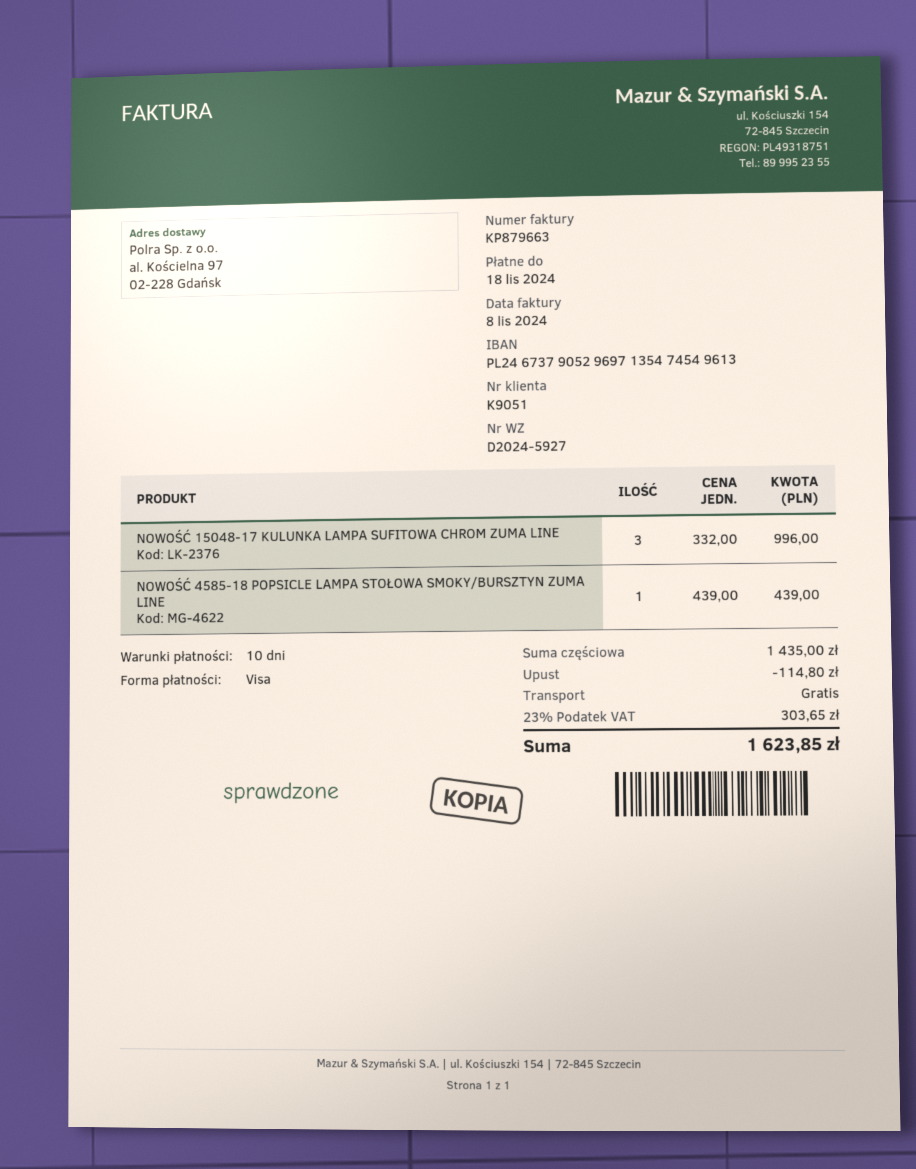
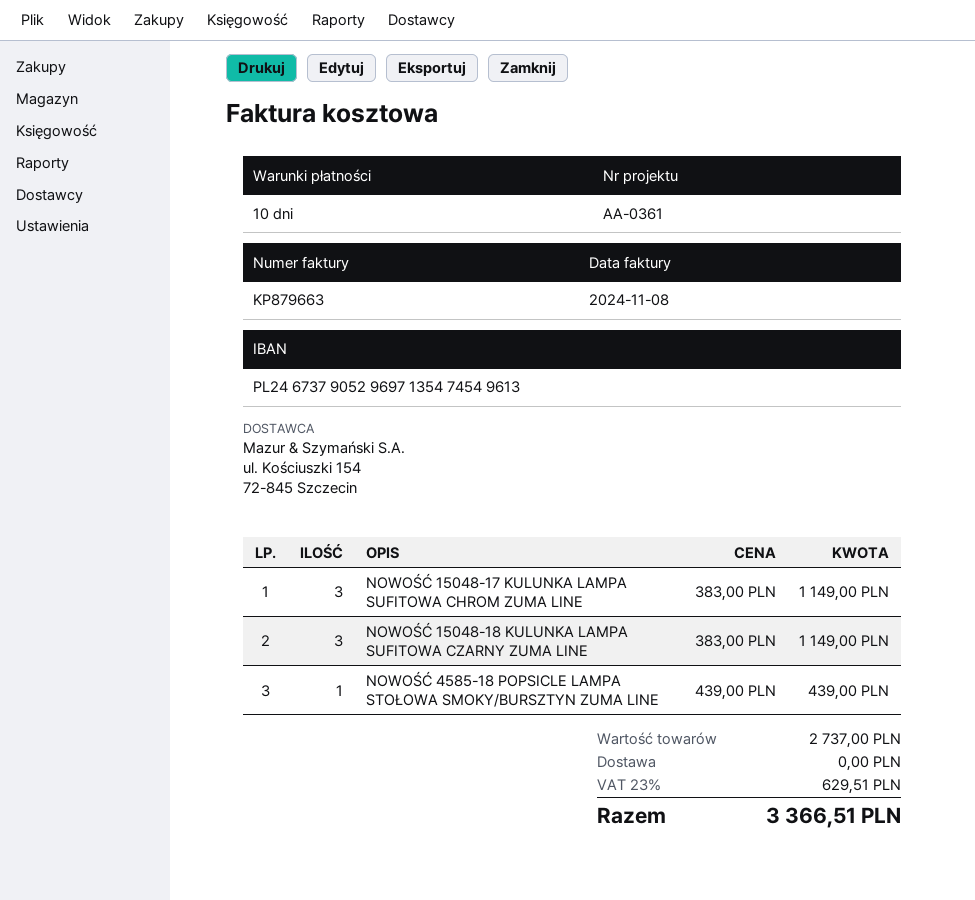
NOWOŚĆ 15048-17 KULUNKA LAMPA SUFITOWA CHROM ZUMA LINE: 3 x 332.00 = 996.00 -> 3 x 383.00 = 1149.00
NOWOŚĆ 15048-18 KULUNKA LAMPA SUFITOWA CZARNY ZUMA LINE: none -> 3 x 383.00 = 1149.00
subtotal: 1435.00 -> 2737.00
discount: 114.80 -> none
tax: 23% = 303.65 -> 23% = 629.51
total: 1623.85 -> 3366.51

